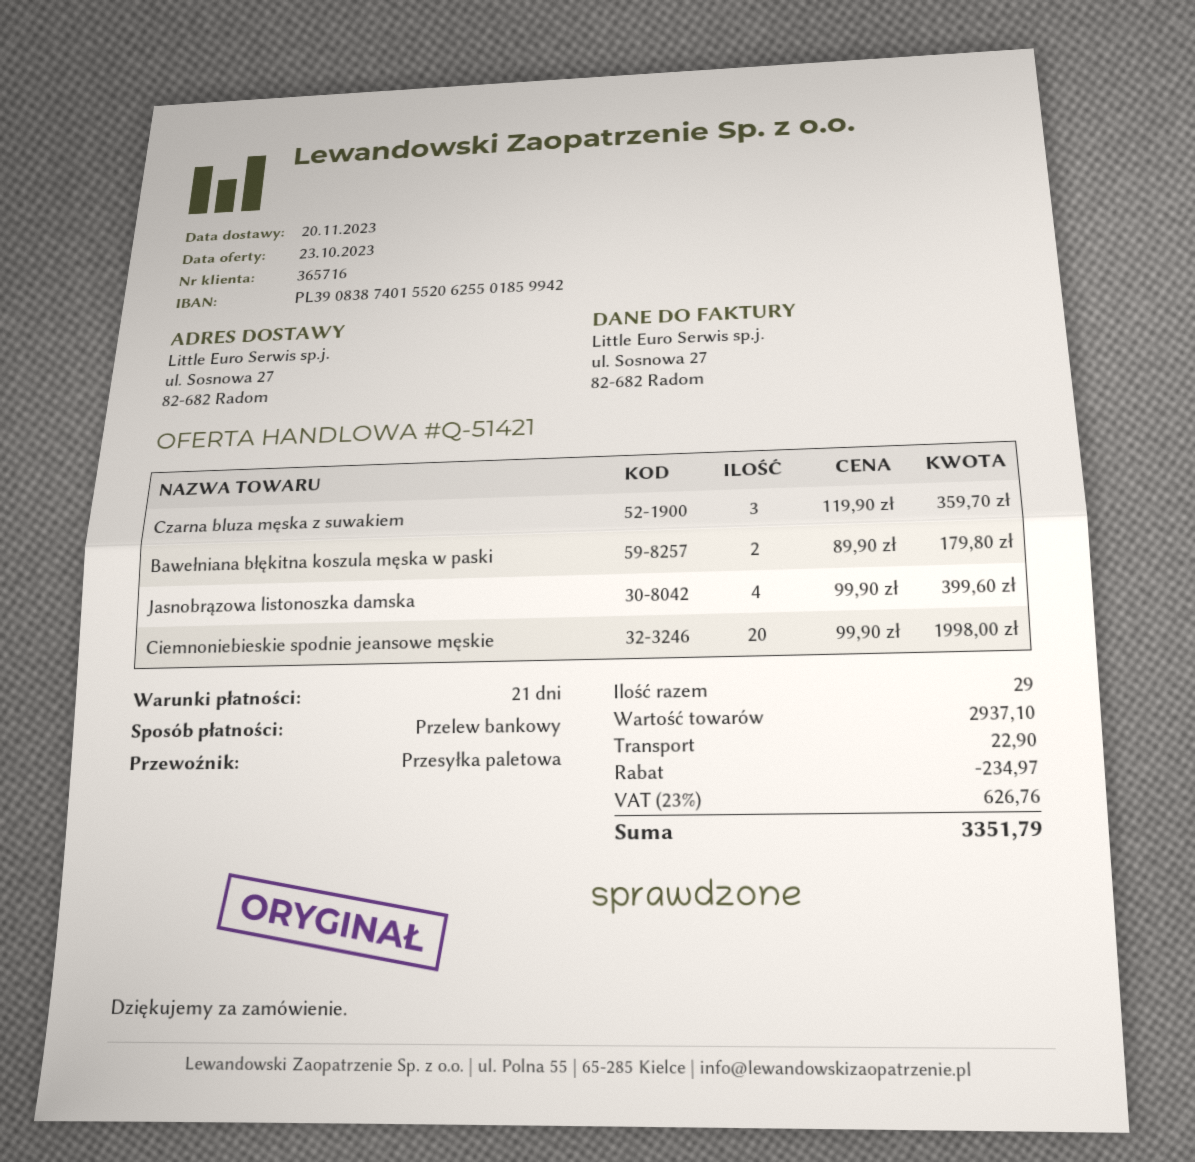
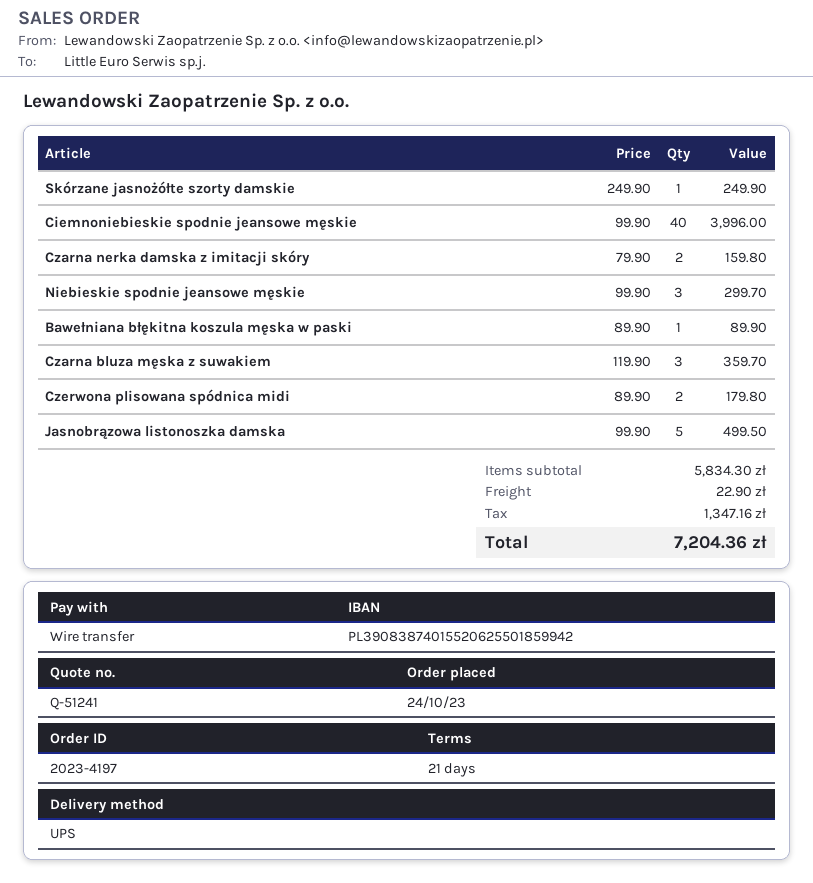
quote number: Q-51421 -> Q-51241
shipping method: pallet freight -> UPS
Bawełniana błękitna koszula męska w paski: 2 x 89.90 = 179.80 -> 1 x 89.90 = 89.90
Jasnobrązowa listonoszka damska: 4 x 99.90 = 399.60 -> 5 x 99.90 = 499.50
Ciemnoniebieskie spodnie jeansowe męskie: 20 x 99.90 = 1998.00 -> 40 x 99.90 = 3996.00
Skórzane jasnożółte szorty damskie: none -> 1 x 249.90 = 249.90
Czarna nerka damska z imitacji skóry: none -> 2 x 79.90 = 159.80
Niebieskie spodnie jeansowe męskie: none -> 3 x 99.90 = 299.70
Czerwona plisowana spódnica midi: none -> 2 x 89.90 = 179.80
subtotal: 2937.10 -> 5834.30
discount: 234.97 -> none
tax: 626.76 -> 1347.16
total: 3351.79 -> 7204.36

